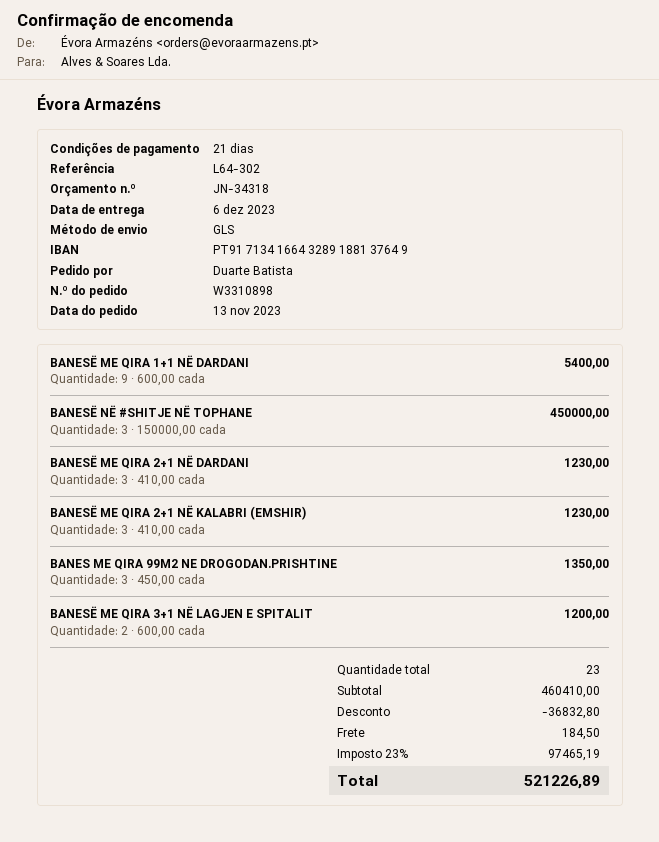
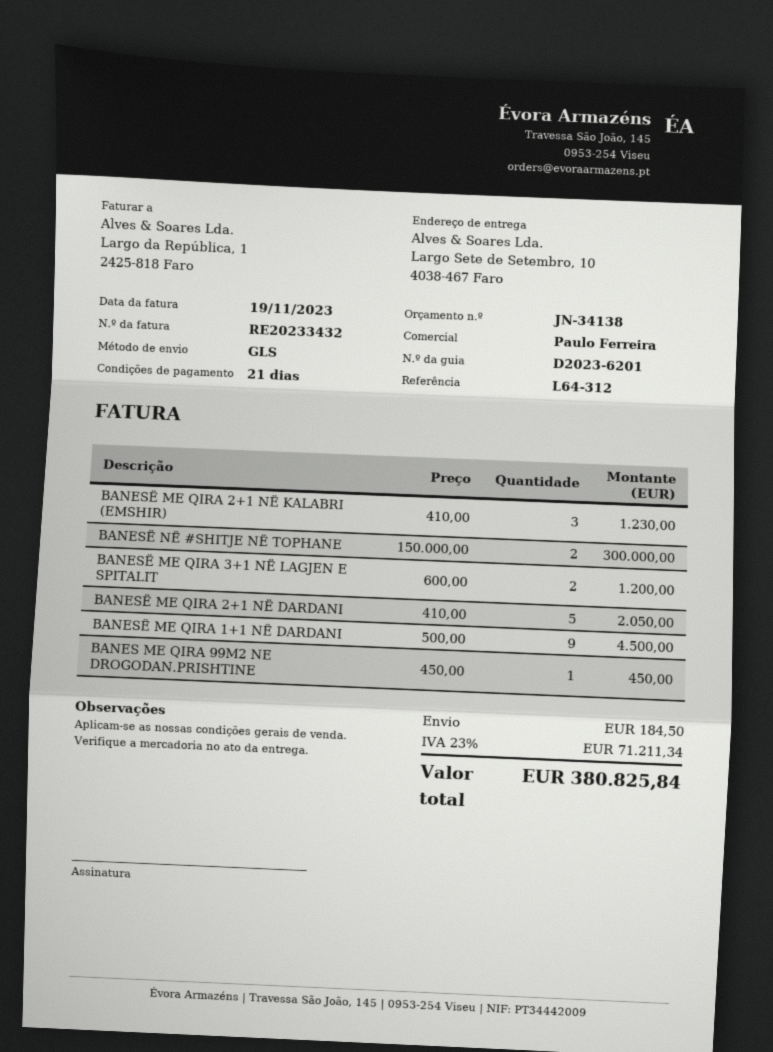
quote number: JN-34318 -> JN-34138
reference: L64-302 -> L64-312
BANESË ME QIRA 1+1 NË DARDANI: 9 x 600.00 = 5400.00 -> 9 x 500.00 = 4500.00
BANESË NË #SHITJE NË TOPHANE: 3 x 150000.00 = 450000.00 -> 2 x 150000.00 = 300000.00
BANESË ME QIRA 2+1 NË DARDANI: 3 x 410.00 = 1230.00 -> 5 x 410.00 = 2050.00
BANES ME QIRA 99M2 NE DROGODAN.PRISHTINE: 3 x 450.00 = 1350.00 -> 1 x 450.00 = 450.00
discount: 36832.80 -> none
tax: 23% = 97465.19 -> 23% = 71211.34
total: 521226.89 -> 380825.84

